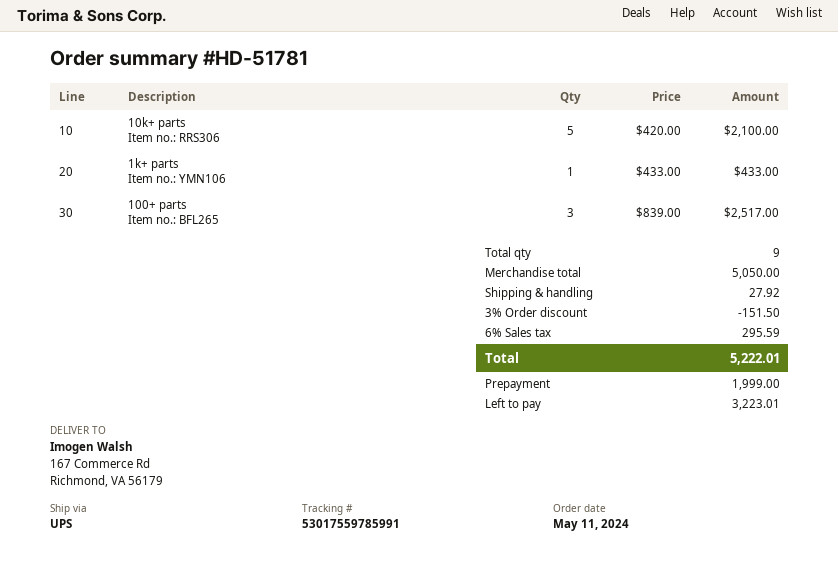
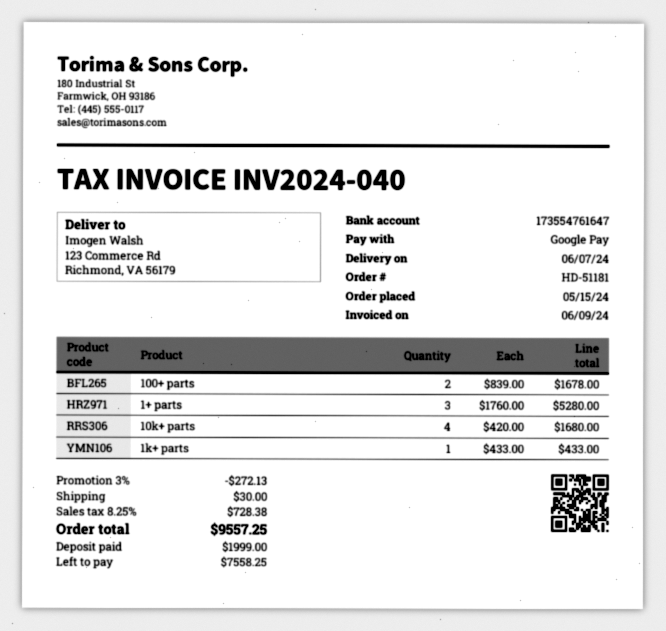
order number: HD-51781 -> HD-51181
order date: 2024-05-11 -> 2024-05-15
ship to: 167 Commerce Rd, Richmond, VA 56179 -> 123 Commerce Rd, Richmond, VA 56179
10k+ parts: 5 x 420.00 = 2100.00 -> 4 x 420.00 = 1680.00
100+ parts: 3 x 839.00 = 2517.00 -> 2 x 839.00 = 1678.00
1+ parts: none -> 3 x 1760.00 = 5280.00
discount: 3% = 151.50 -> 3% = 272.13
shipping: 27.92 -> 30.00
tax: 6% = 295.59 -> 8.25% = 728.38
total: 5222.01 -> 9557.25
balance: 3223.01 -> 7558.25

